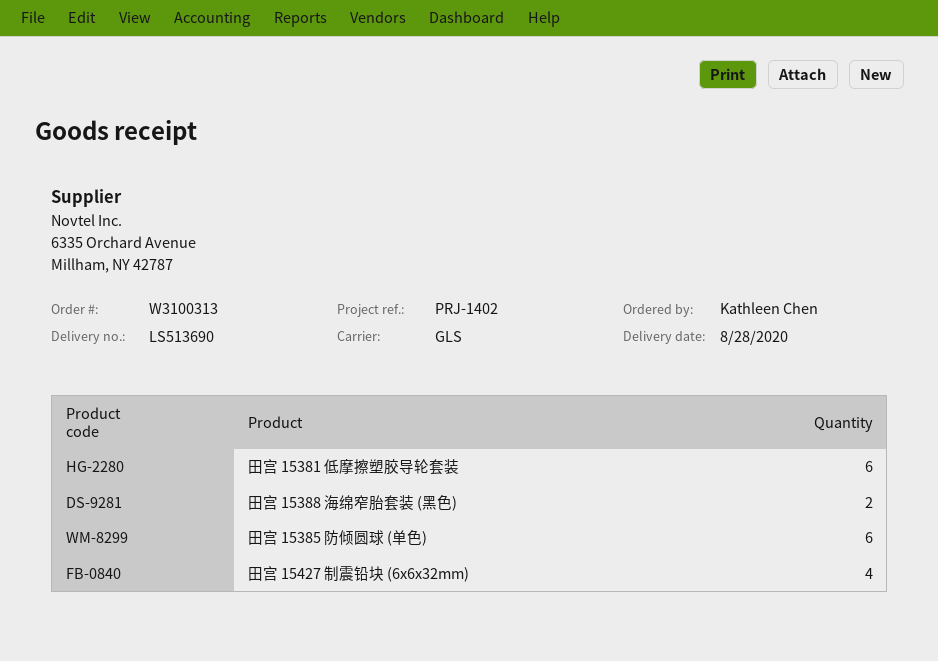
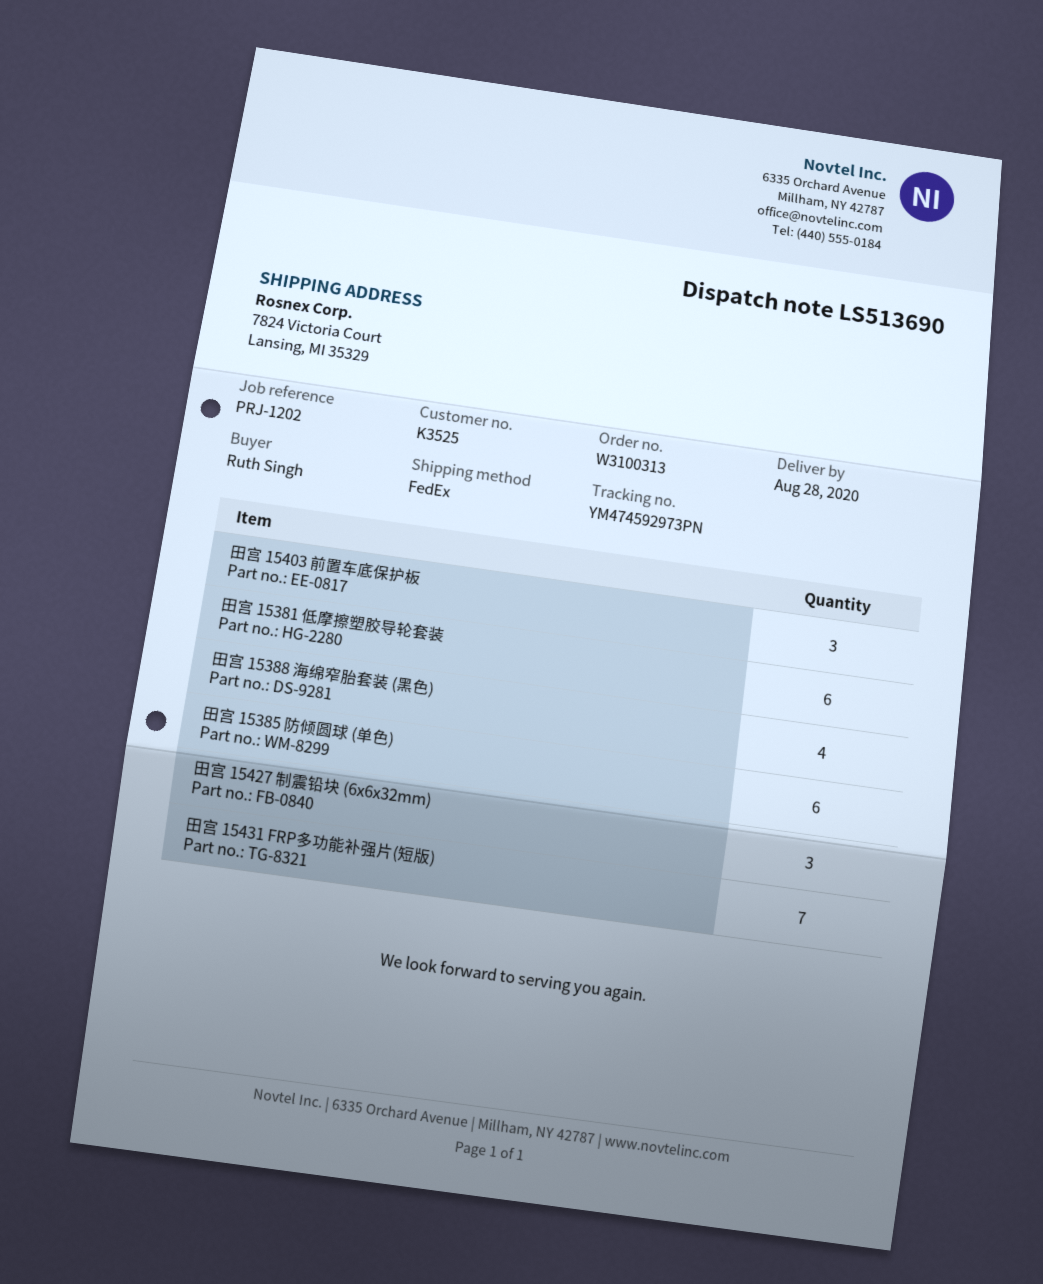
reference: PRJ-1402 -> PRJ-1202
ordered by: Kathleen Chen -> Ruth Singh
shipping method: GLS -> FedEx
田宫 15388 海绵窄胎套装 (黑色): 2 -> 4
田宫 15427 制震铅块 (6x6x32mm): 4 -> 3
田宫 15403 前置车底保护板: none -> 3
田宫 15431 FRP多功能补强片(短版): none -> 7

